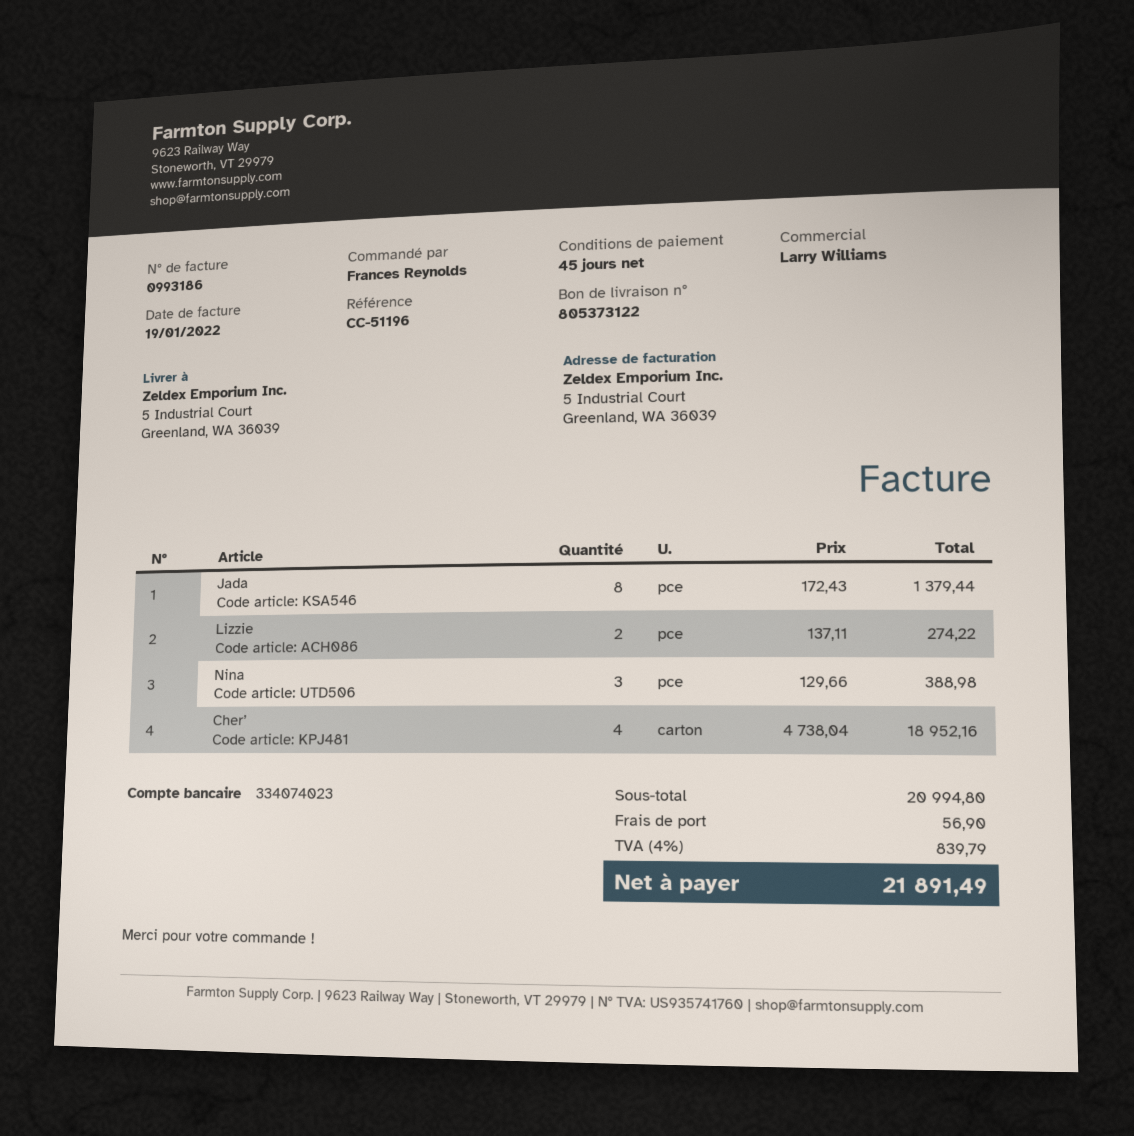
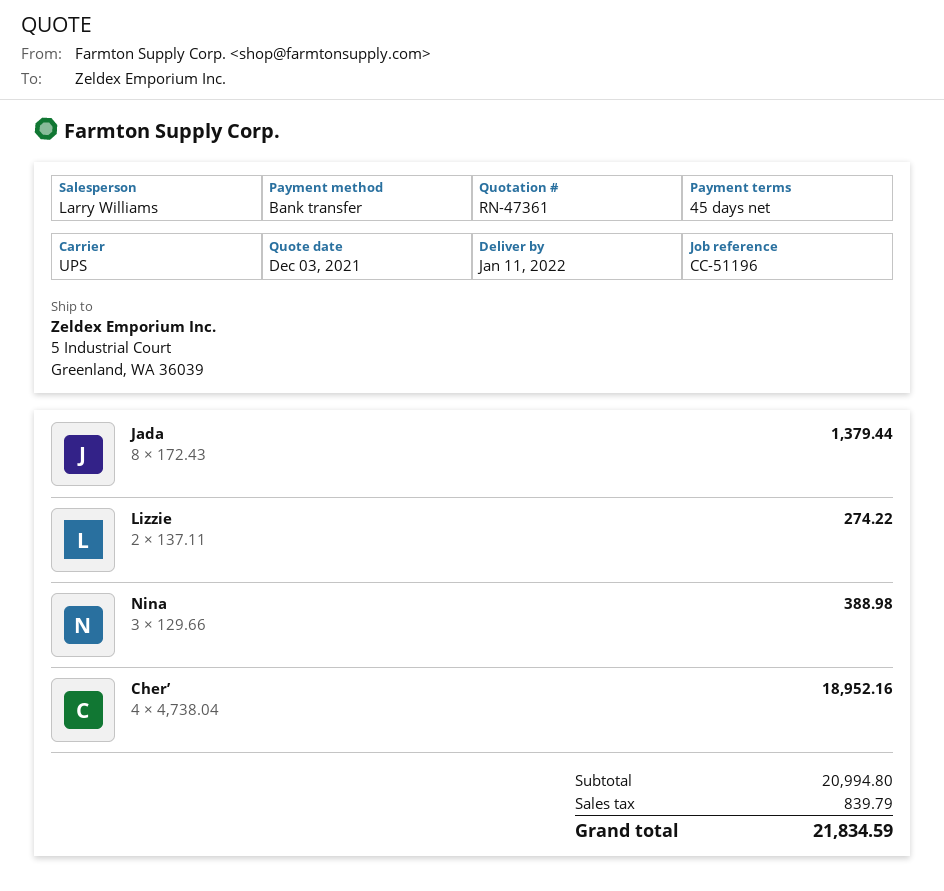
shipping: 56.90 -> none
total: 21891.49 -> 21834.59

